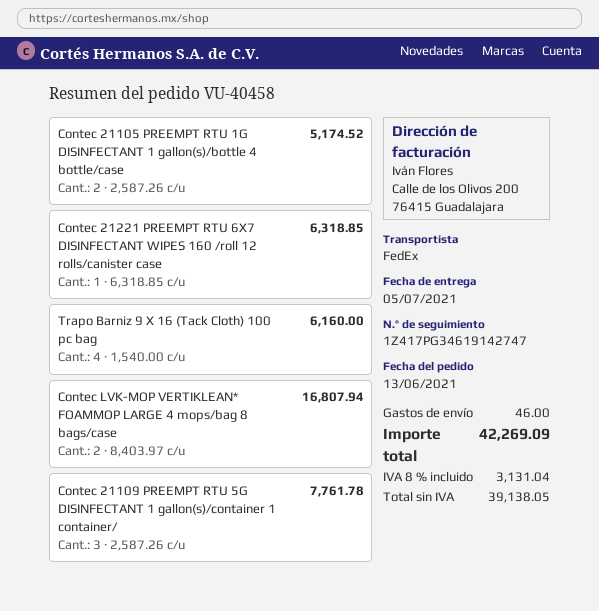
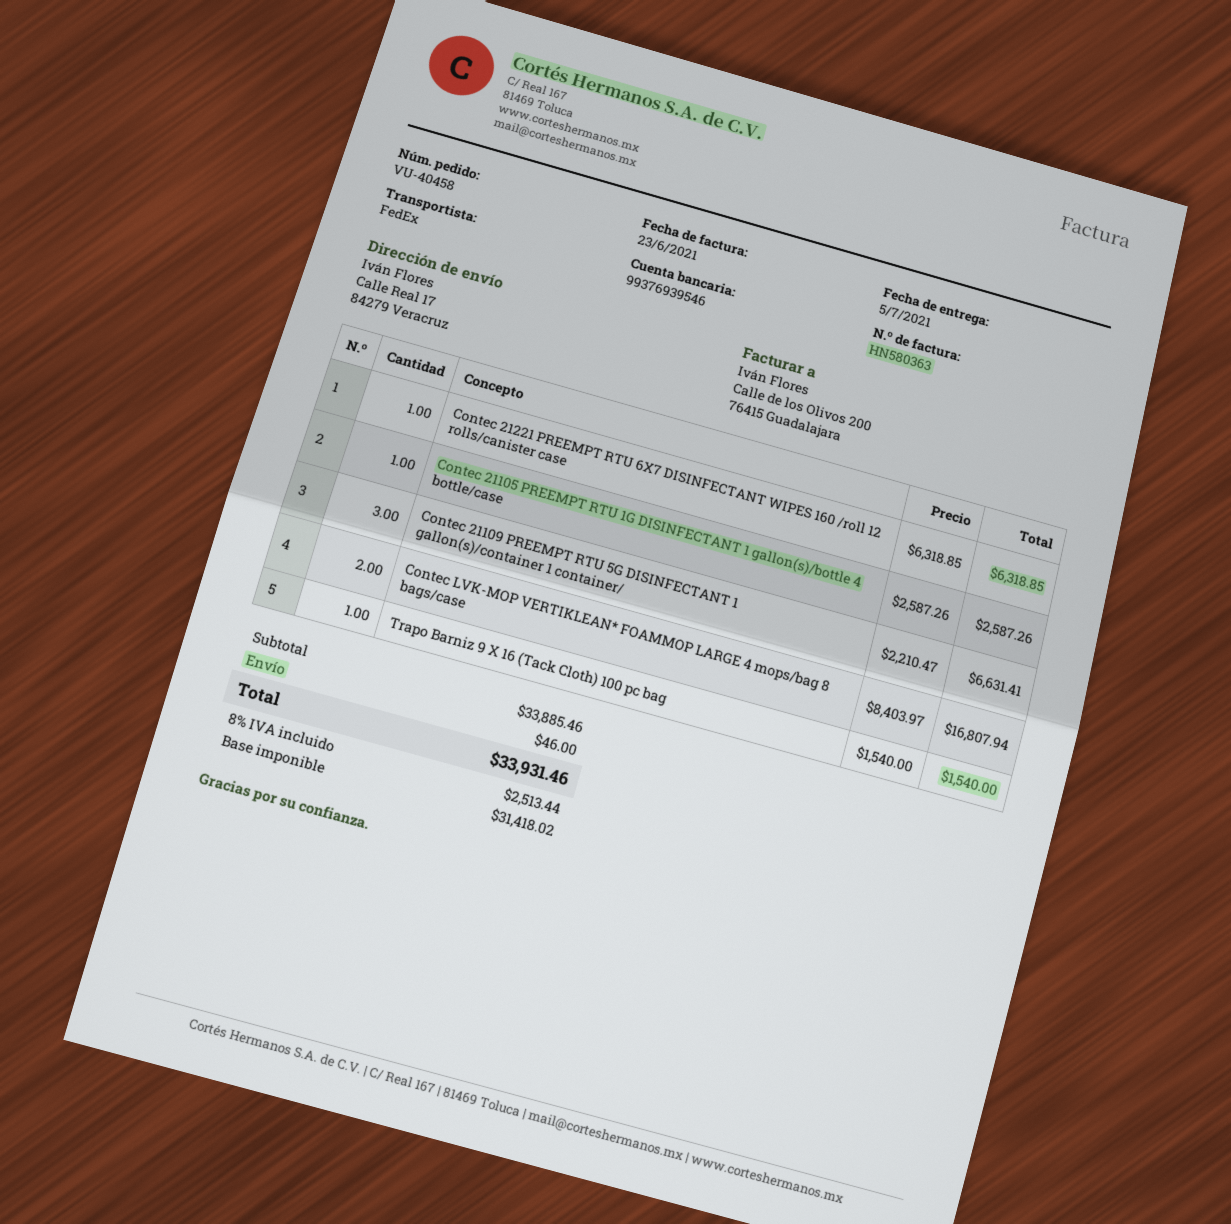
Contec 21105 PREEMPT RTU 1G DISINFECTANT 1 gallon(s)/bottle 4 bottle/case: 2 x 2587.26 = 5174.52 -> 1 x 2587.26 = 2587.26
Trapo Barniz 9 X 16 (Tack Cloth) 100 pc bag: 4 x 1540.00 = 6160.00 -> 1 x 1540.00 = 1540.00
Contec 21109 PREEMPT RTU 5G DISINFECTANT 1 gallon(s)/container 1 container/: 3 x 2587.26 = 7761.78 -> 3 x 2210.47 = 6631.41
net: 39138.05 -> 31418.02
tax: 8% = 3131.04 -> 8% = 2513.44
total: 42269.09 -> 33931.46

